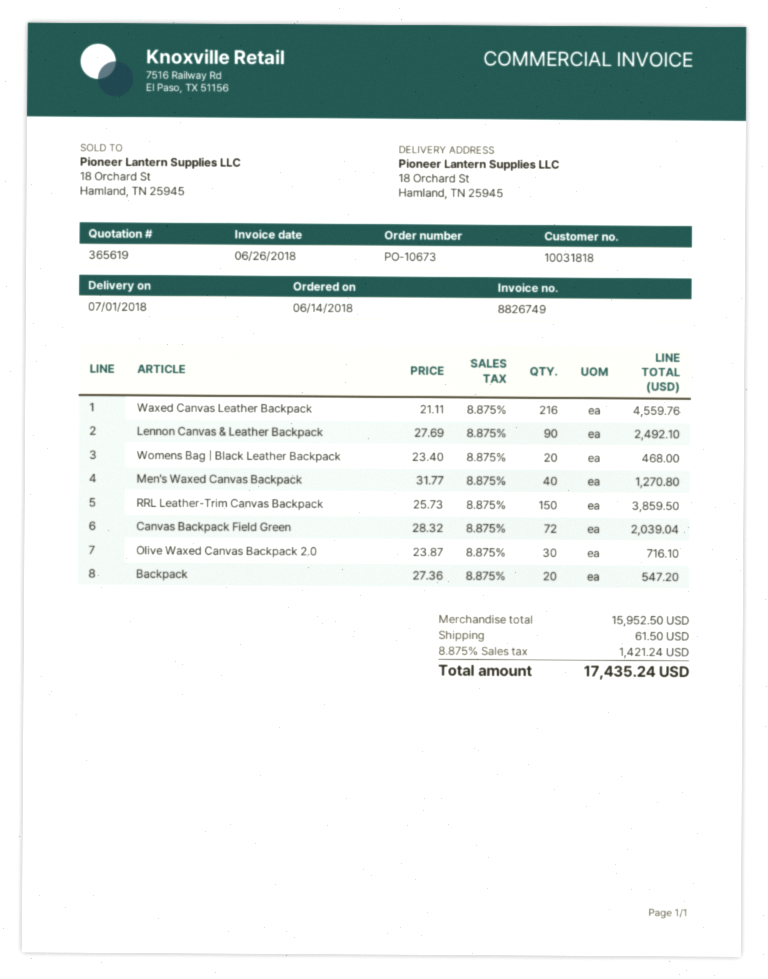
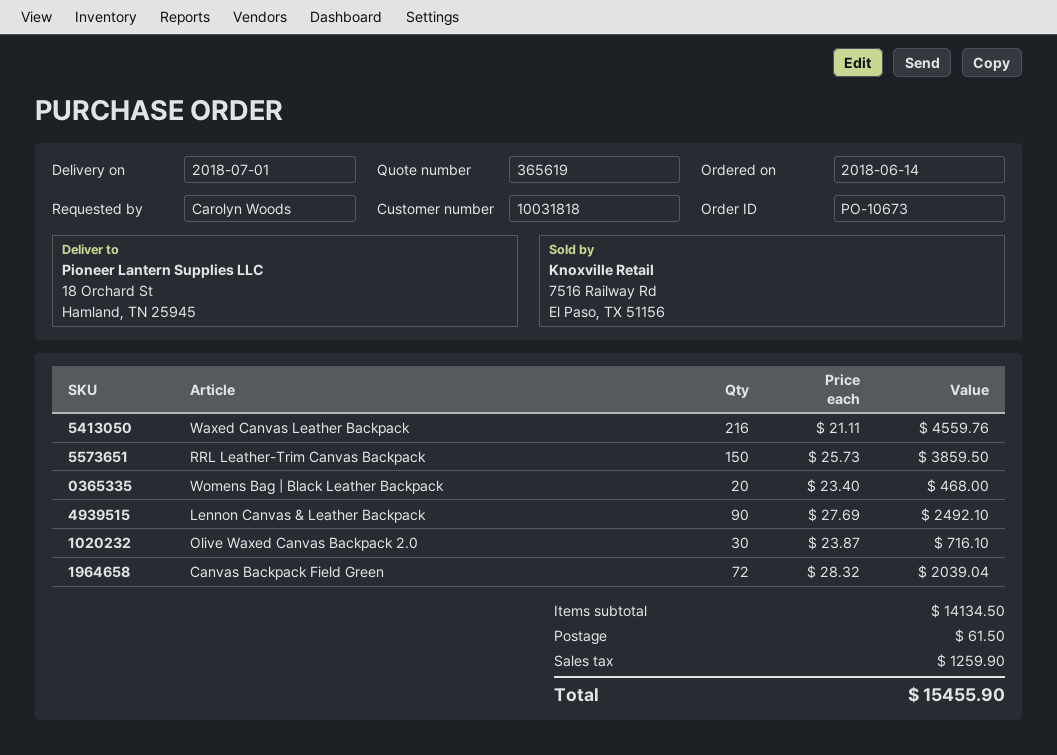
Men's Waxed Canvas Backpack: 40 x 31.77 = 1270.80 -> none
Backpack: 20 x 27.36 = 547.20 -> none
subtotal: 15952.50 -> 14134.50
tax: 1421.24 -> 1259.90
total: 17435.24 -> 15455.90

